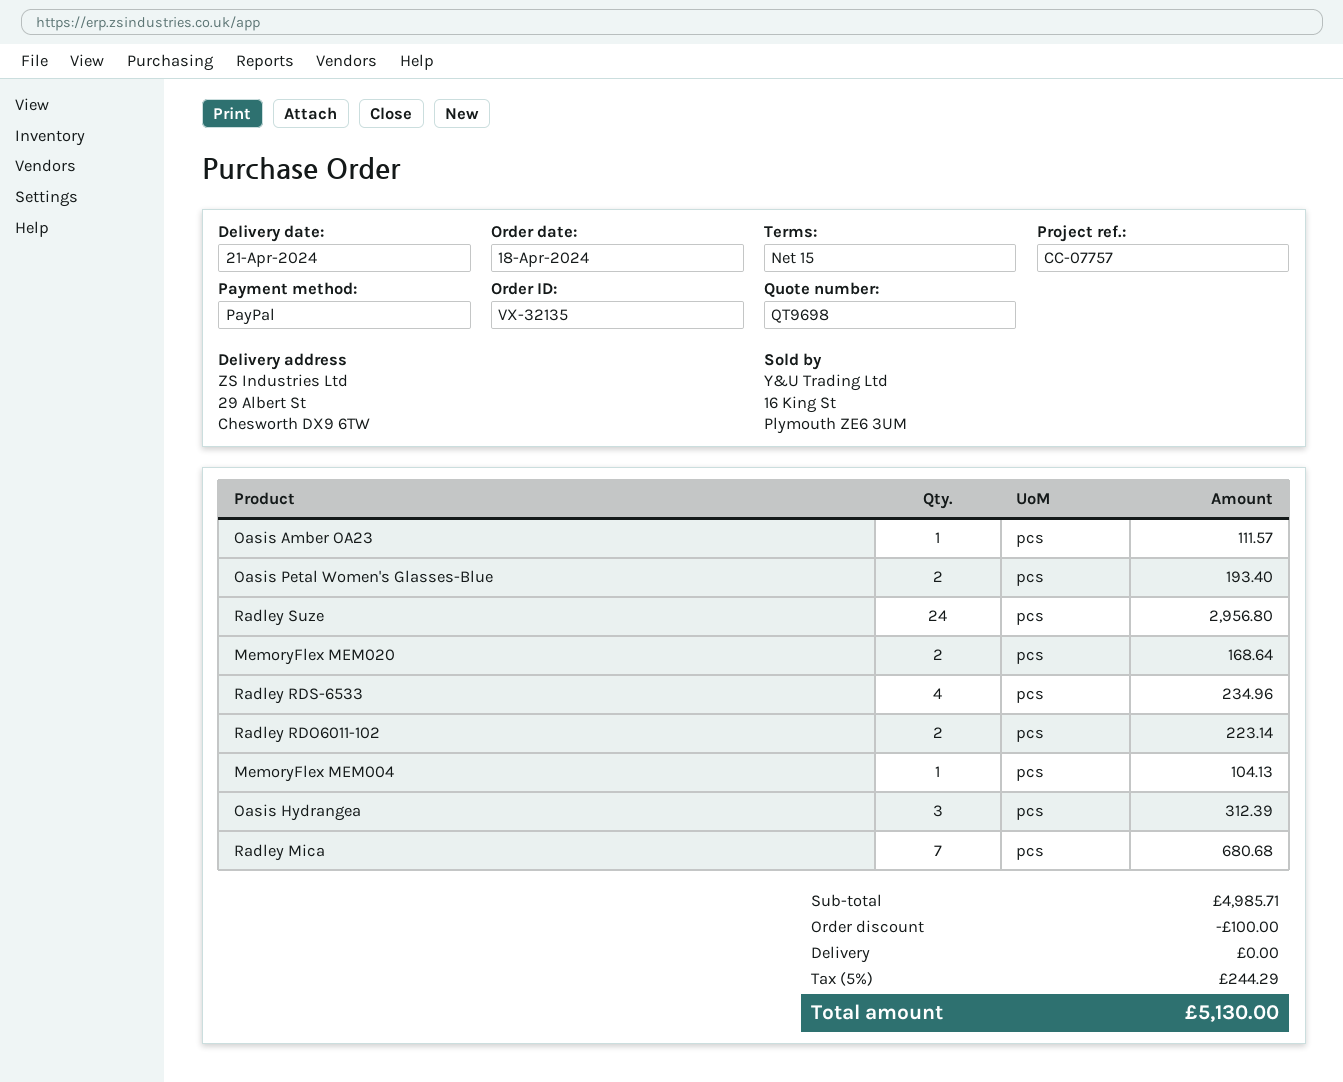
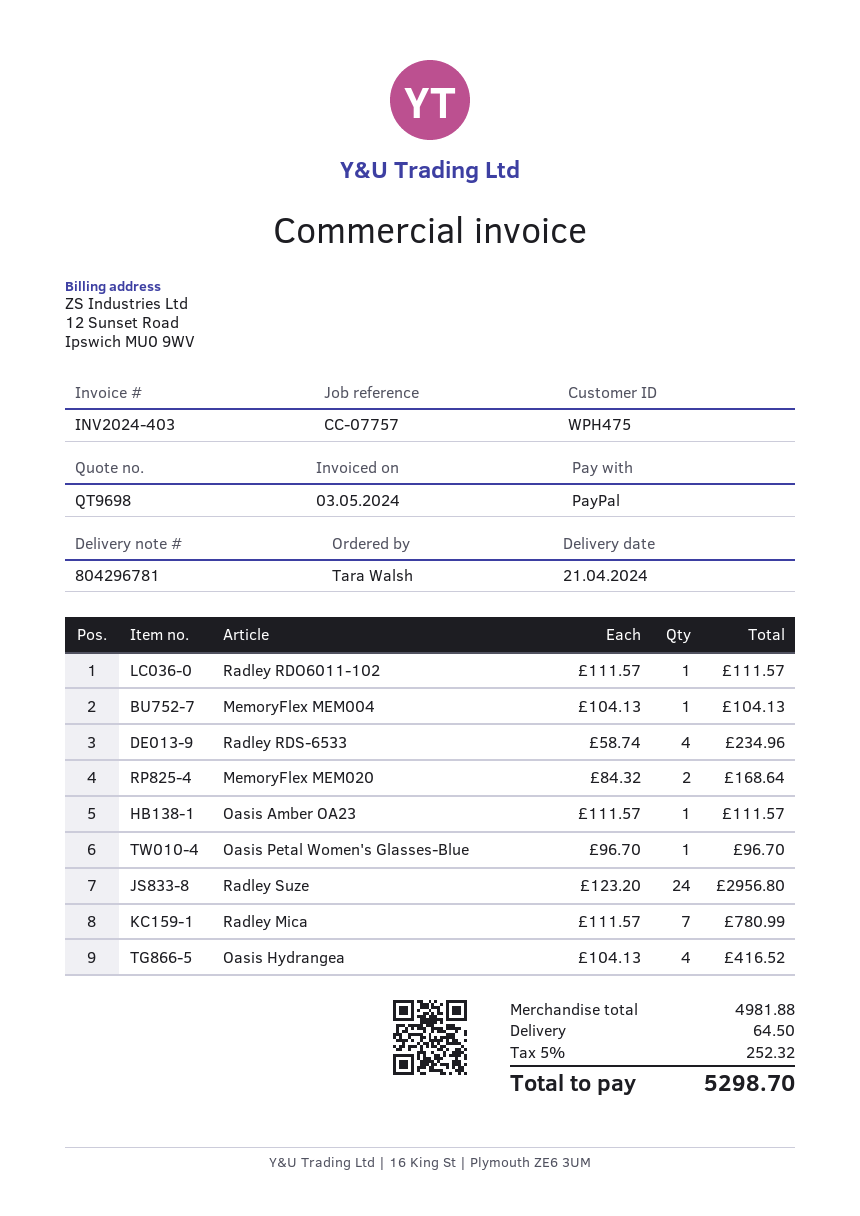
Oasis Petal Women's Glasses-Blue: 2 for 193.40 -> 1 for 96.70
Radley RDO6011-102: 2 for 223.14 -> 1 for 111.57
Oasis Hydrangea: 3 for 312.39 -> 4 for 416.52
Radley Mica: 7 for 680.68 -> 7 for 780.99
subtotal: 4985.71 -> 4981.88
discount: 100.00 -> none
shipping: 0.00 -> 64.50
tax: 5% = 244.29 -> 5% = 252.32
total: 5130.00 -> 5298.70

